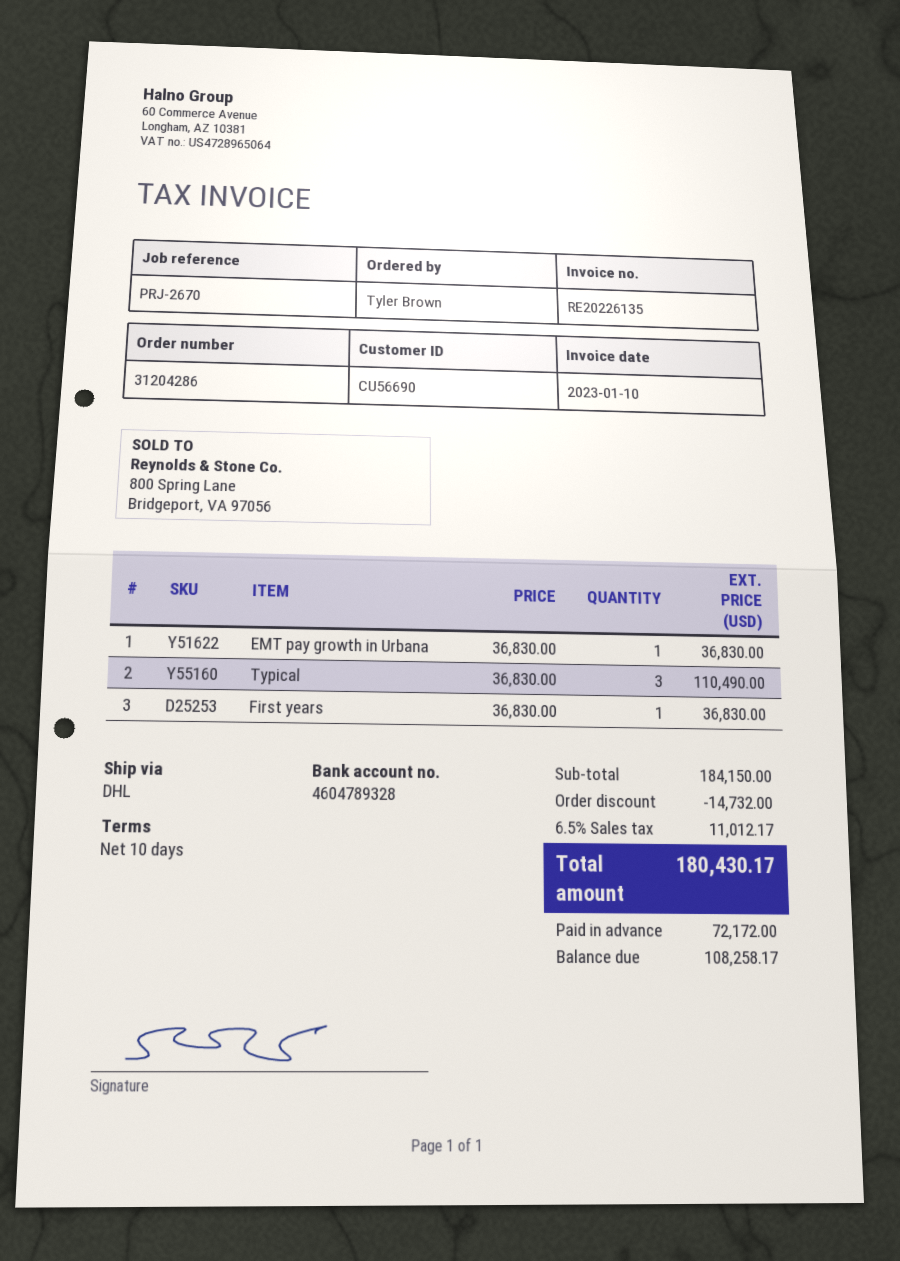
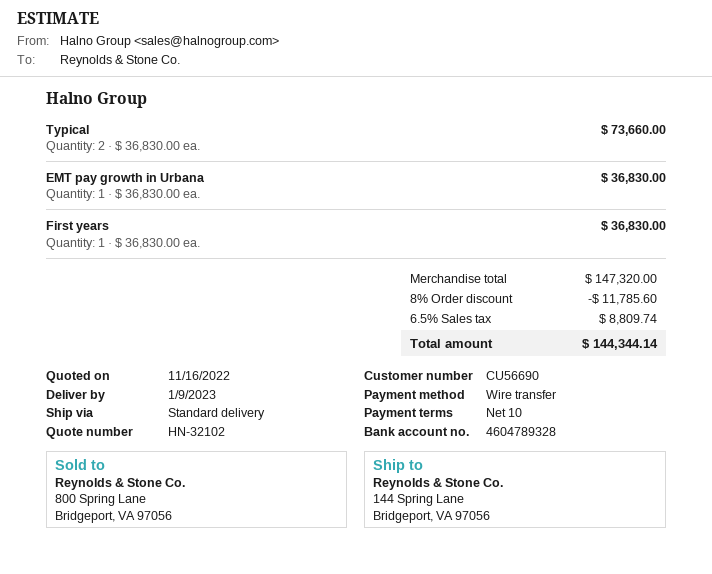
shipping method: DHL -> standard
Typical: 3 x 36830.00 = 110490.00 -> 2 x 36830.00 = 73660.00
subtotal: 184150.00 -> 147320.00
discount: 14732.00 -> 11785.60
tax: 6.5% = 11012.17 -> 6.5% = 8809.74
total: 180430.17 -> 144344.14

